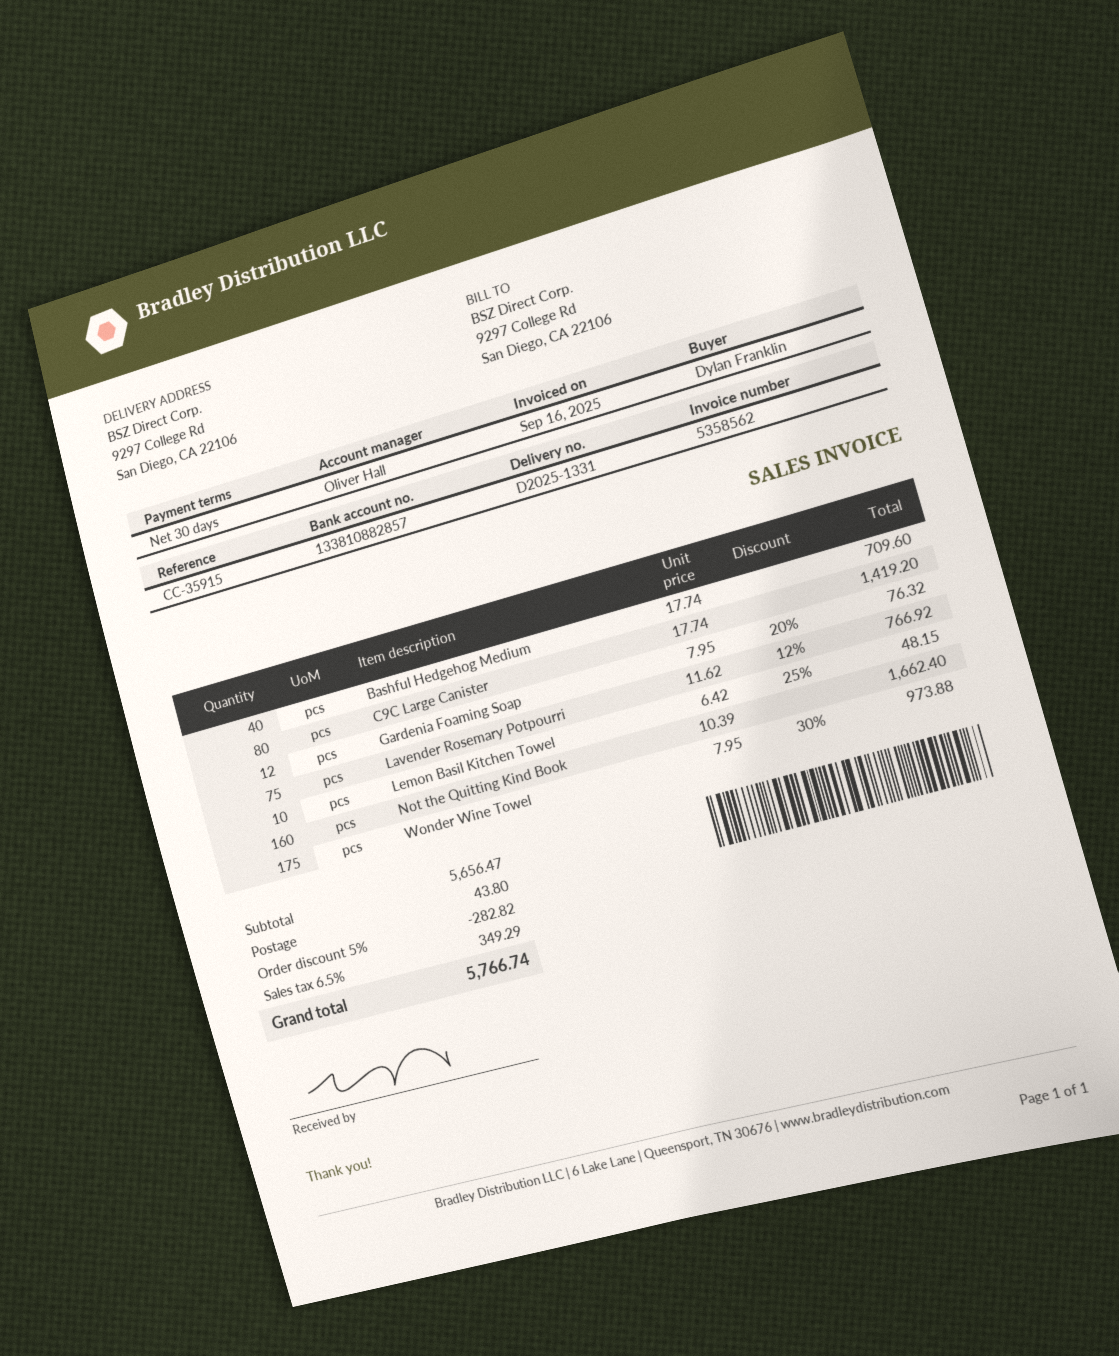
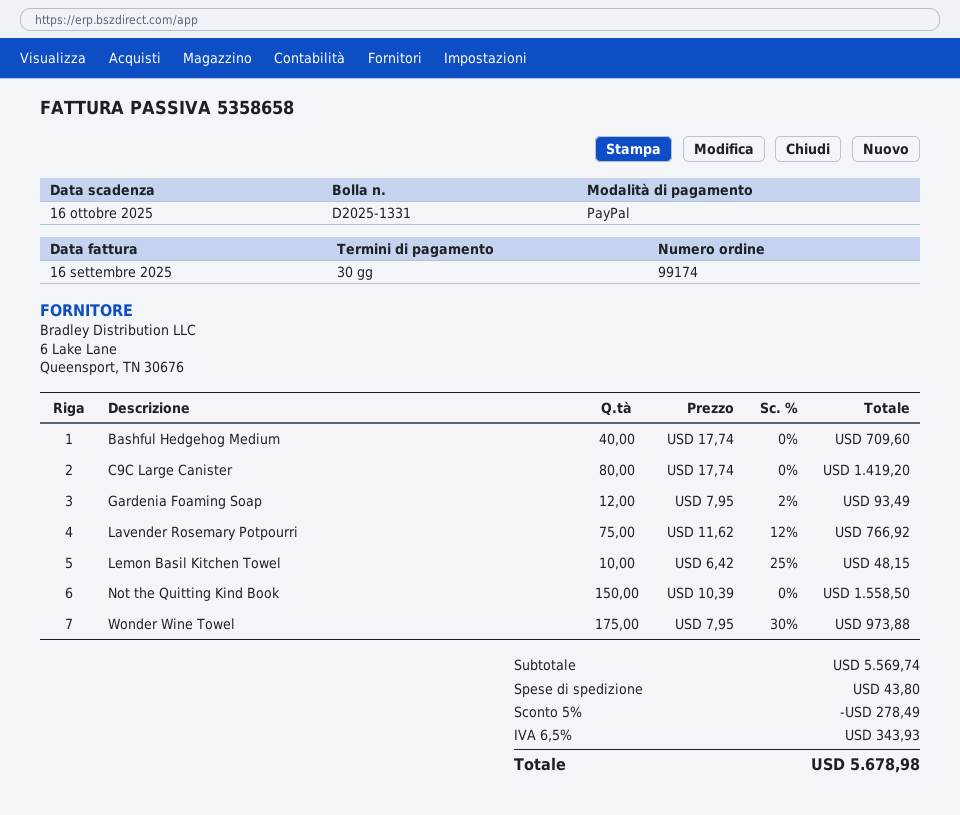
invoice number: 5358562 -> 5358658
Gardenia Foaming Soap: 12 x 7.95 - 20% = 76.32 -> 12 x 7.95 - 2% = 93.49
Not the Quitting Kind Book: 160 x 10.39 = 1662.40 -> 150 x 10.39 = 1558.50
subtotal: 5656.47 -> 5569.74
discount: 5% = 282.82 -> 5% = 278.49
tax: 6.5% = 349.29 -> 6.5% = 343.93
total: 5766.74 -> 5678.98

